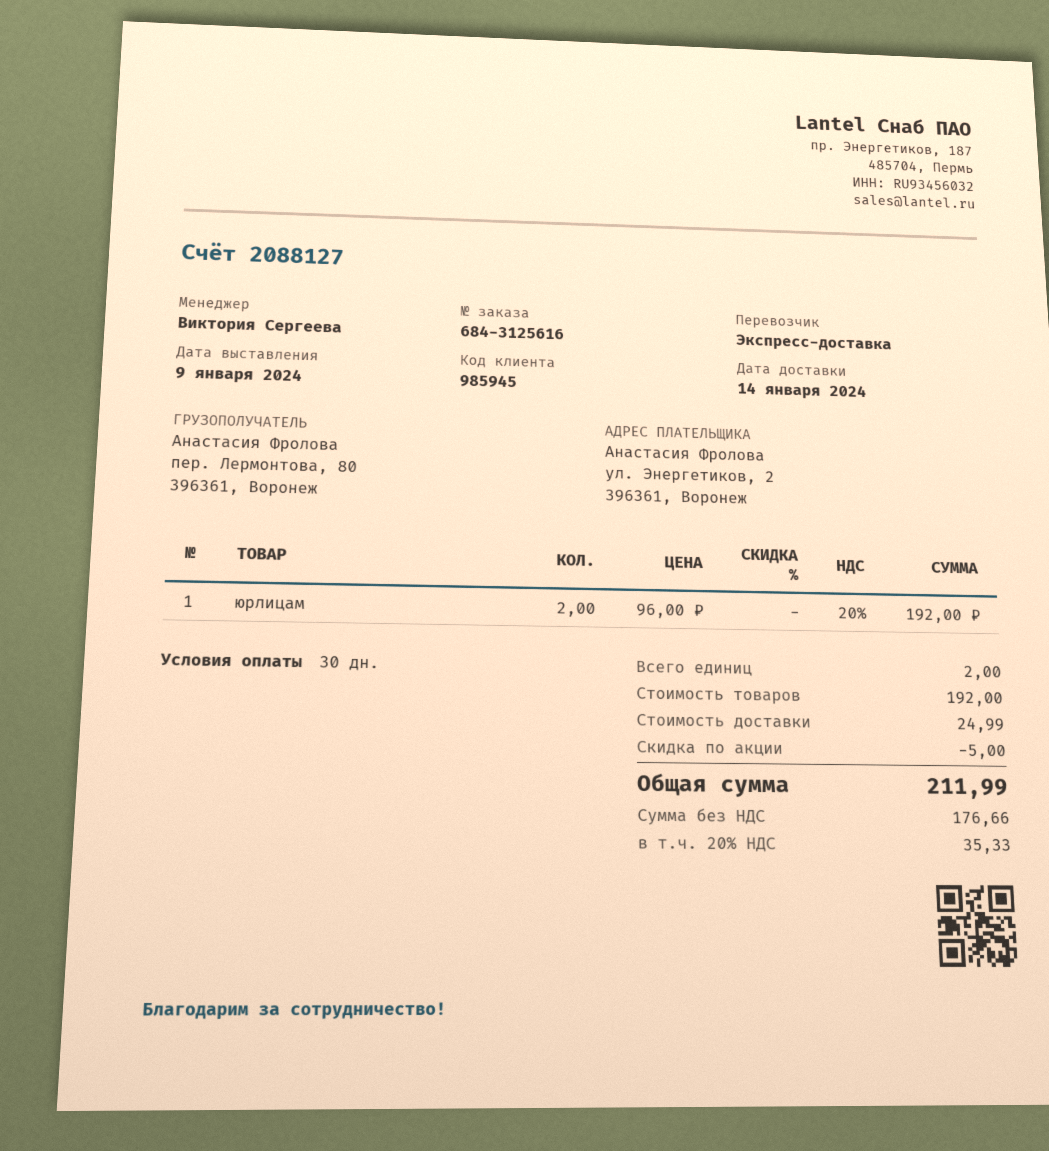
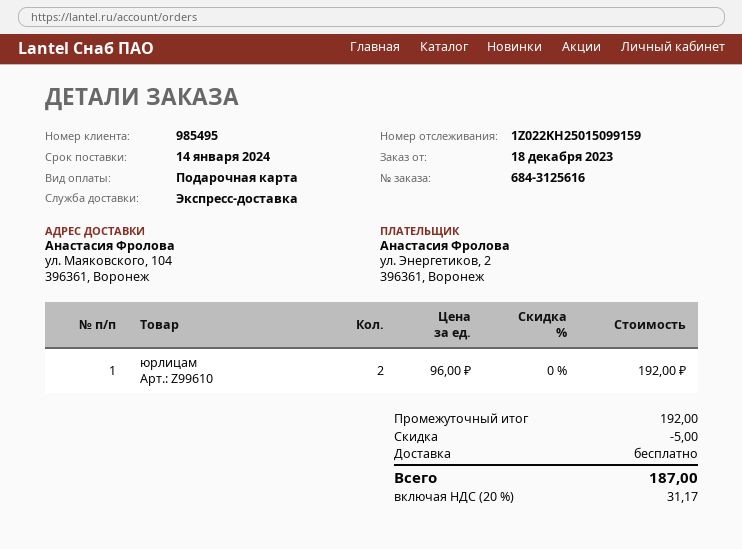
customer number: 985945 -> 985495
ship to: пер. Лермонтова, 80, 396361, Воронеж -> ул. Маяковского, 104, 396361, Воронеж
shipping: 24.99 -> 0.00
tax: 20% = 35.33 -> 20% = 31.17
total: 211.99 -> 187.00

